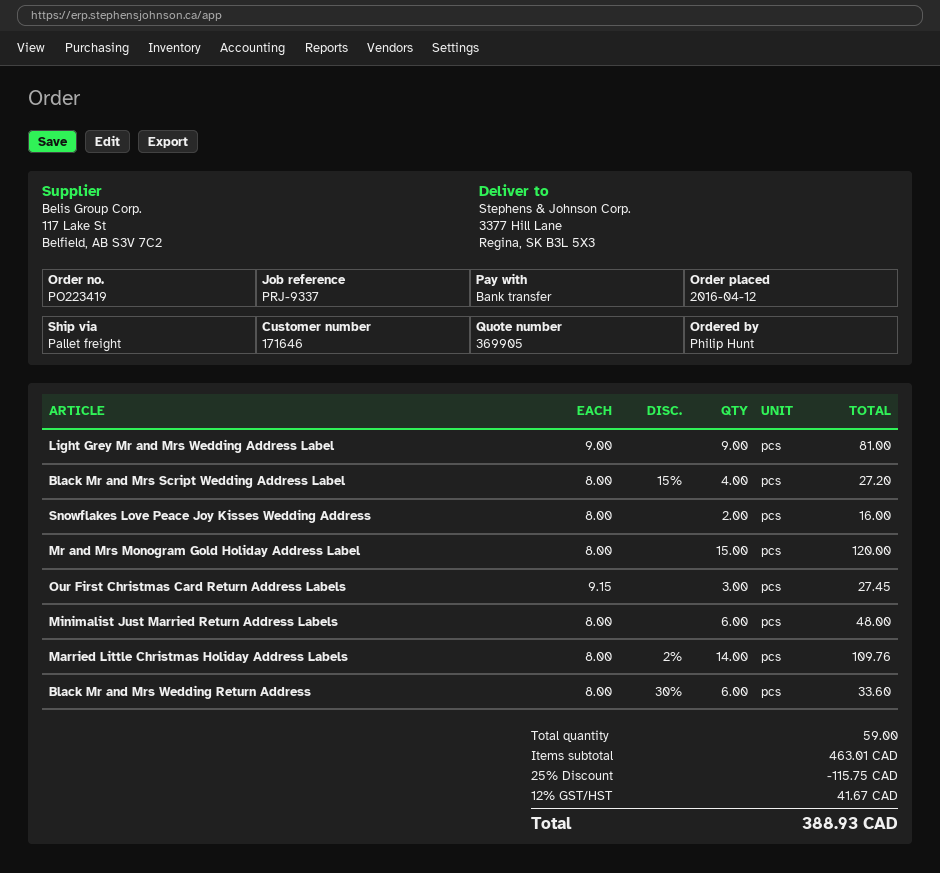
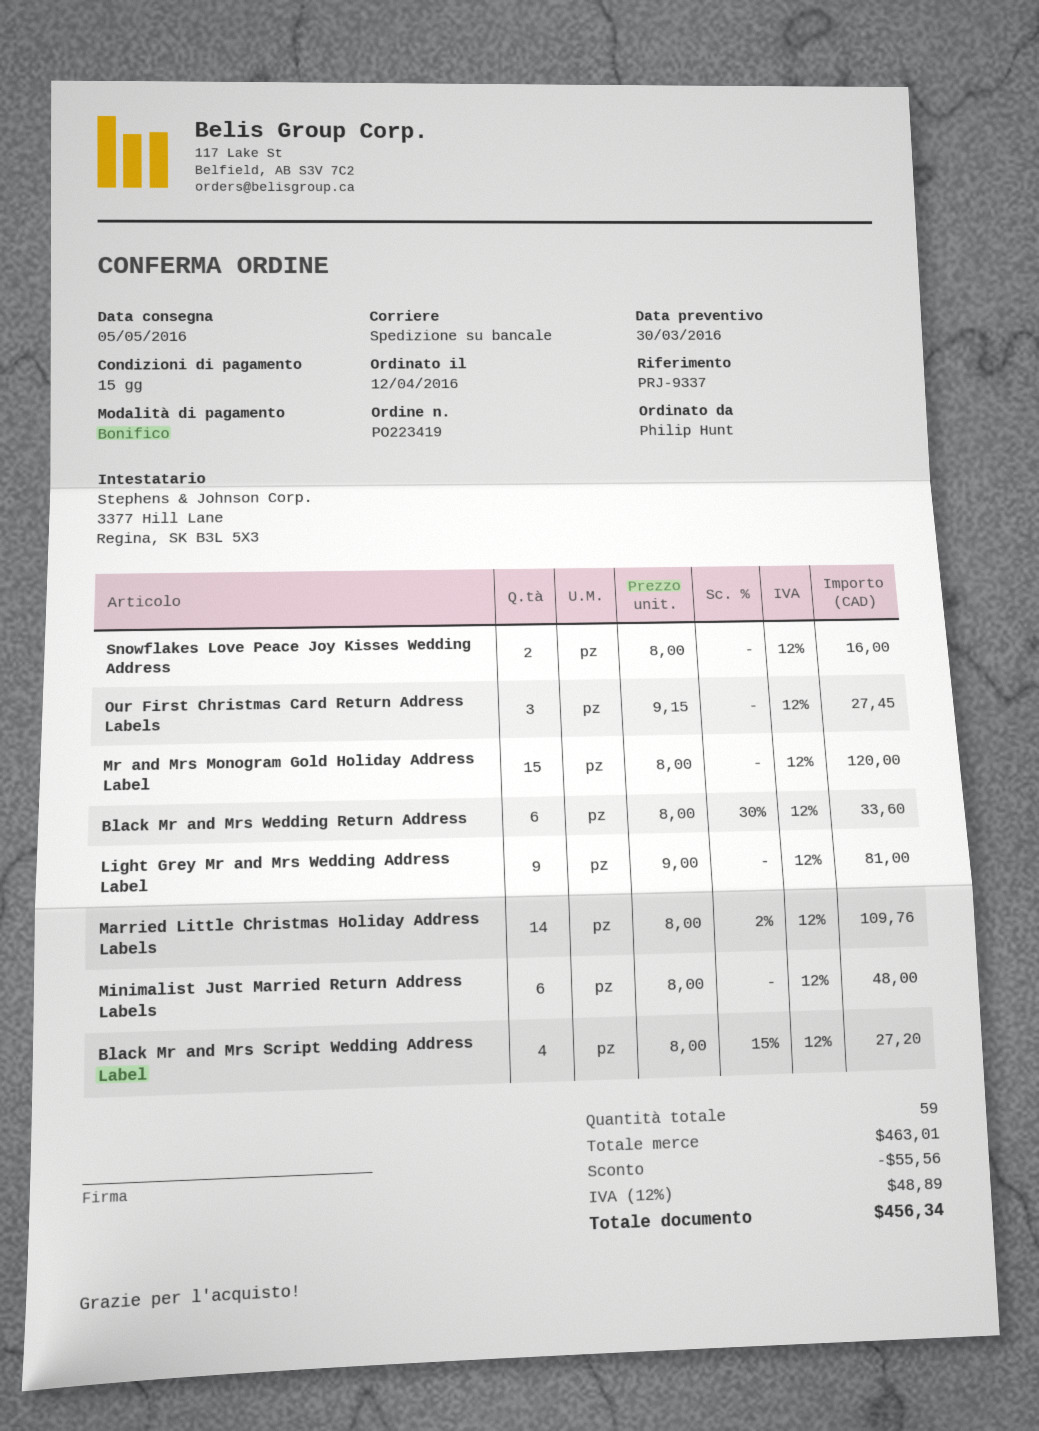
discount: 115.75 -> 55.56
tax: 12% = 41.67 -> 12% = 48.89
total: 388.93 -> 456.34

